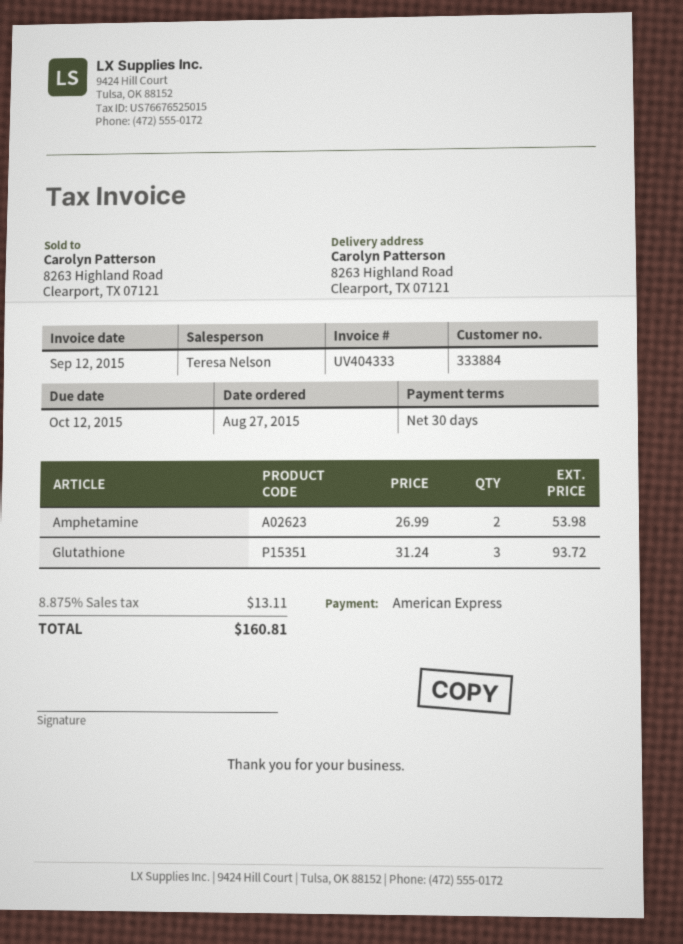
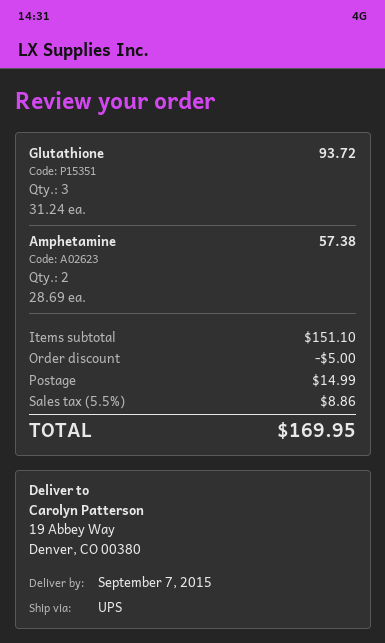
ship to: 8263 Highland Road, Clearport, TX 07121 -> 19 Abbey Way, Denver, CO 00380
Amphetamine: 2 x 26.99 = 53.98 -> 2 x 28.69 = 57.38
discount: none -> 5.00
shipping: none -> 14.99
tax: 8.875% = 13.11 -> 5.5% = 8.86
total: 160.81 -> 169.95

